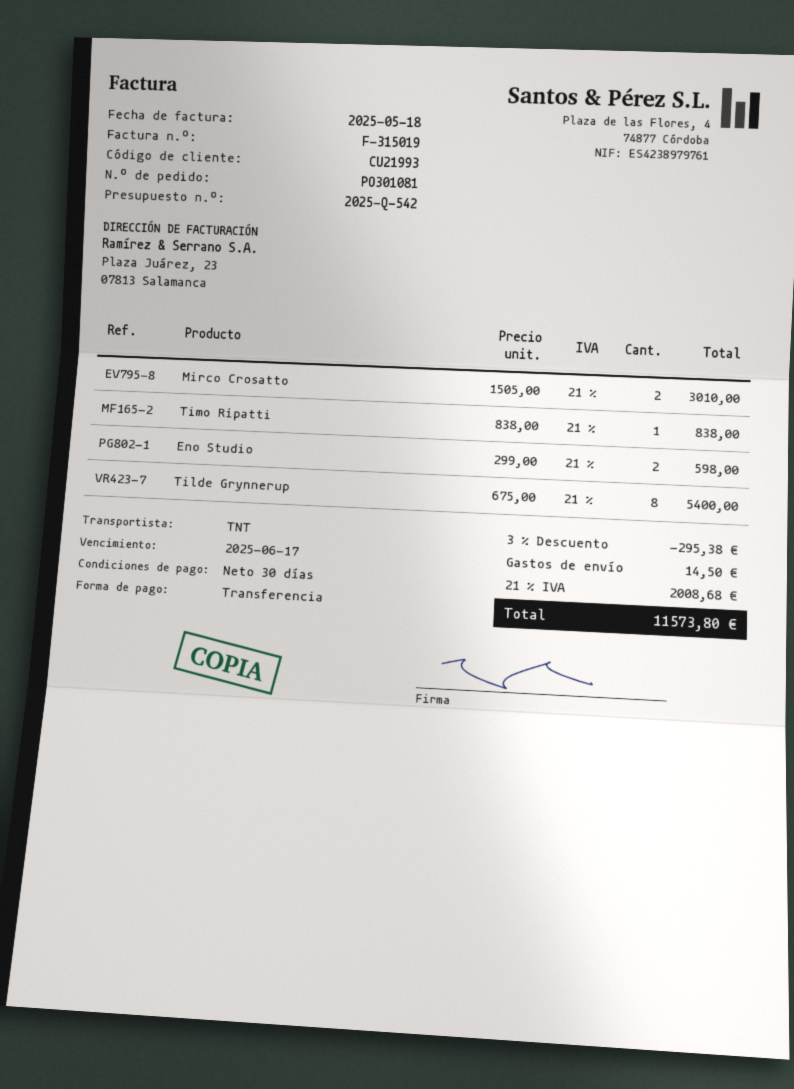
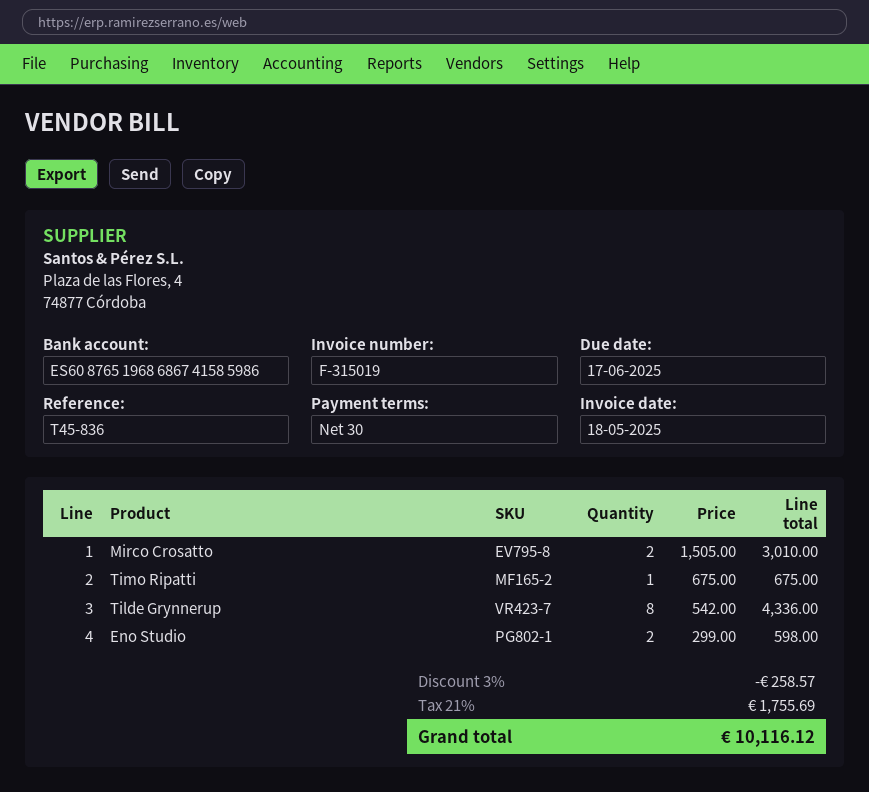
Timo Ripatti: 1 x 838.00 = 838.00 -> 1 x 675.00 = 675.00
Tilde Grynnerup: 8 x 675.00 = 5400.00 -> 8 x 542.00 = 4336.00
discount: 3% = 295.38 -> 3% = 258.57
shipping: 14.50 -> none
tax: 21% = 2008.68 -> 21% = 1755.69
total: 11573.80 -> 10116.12

